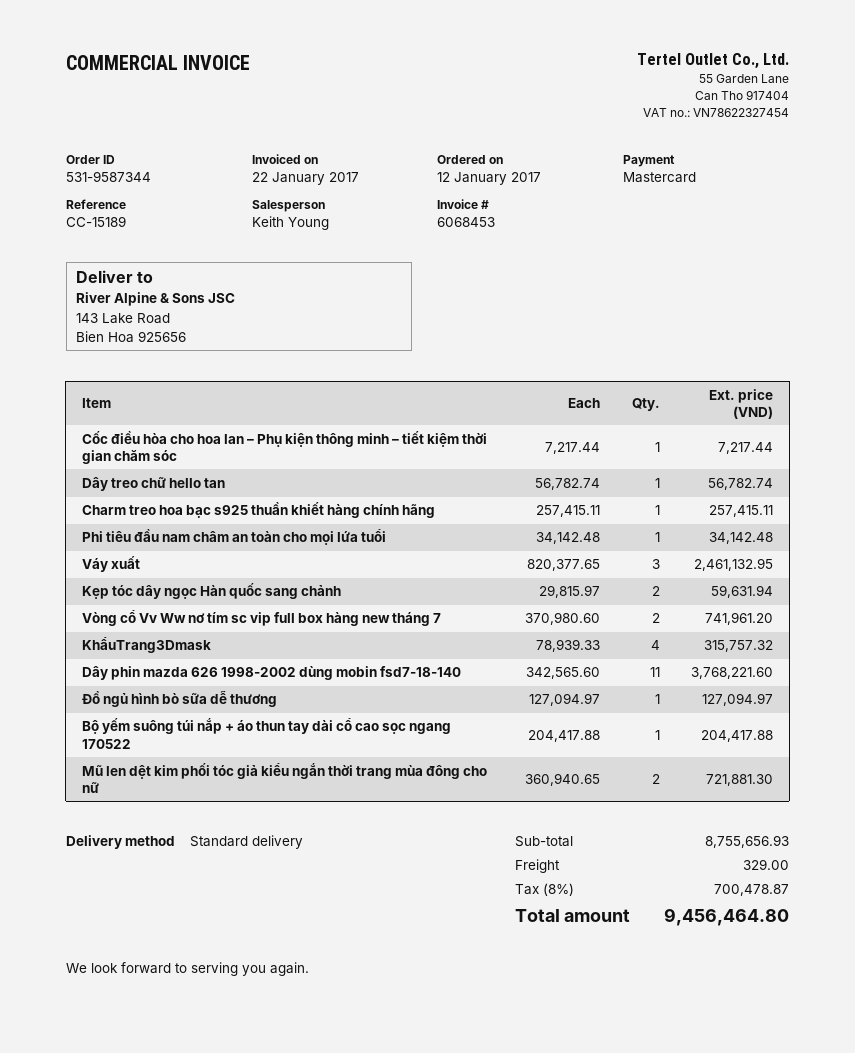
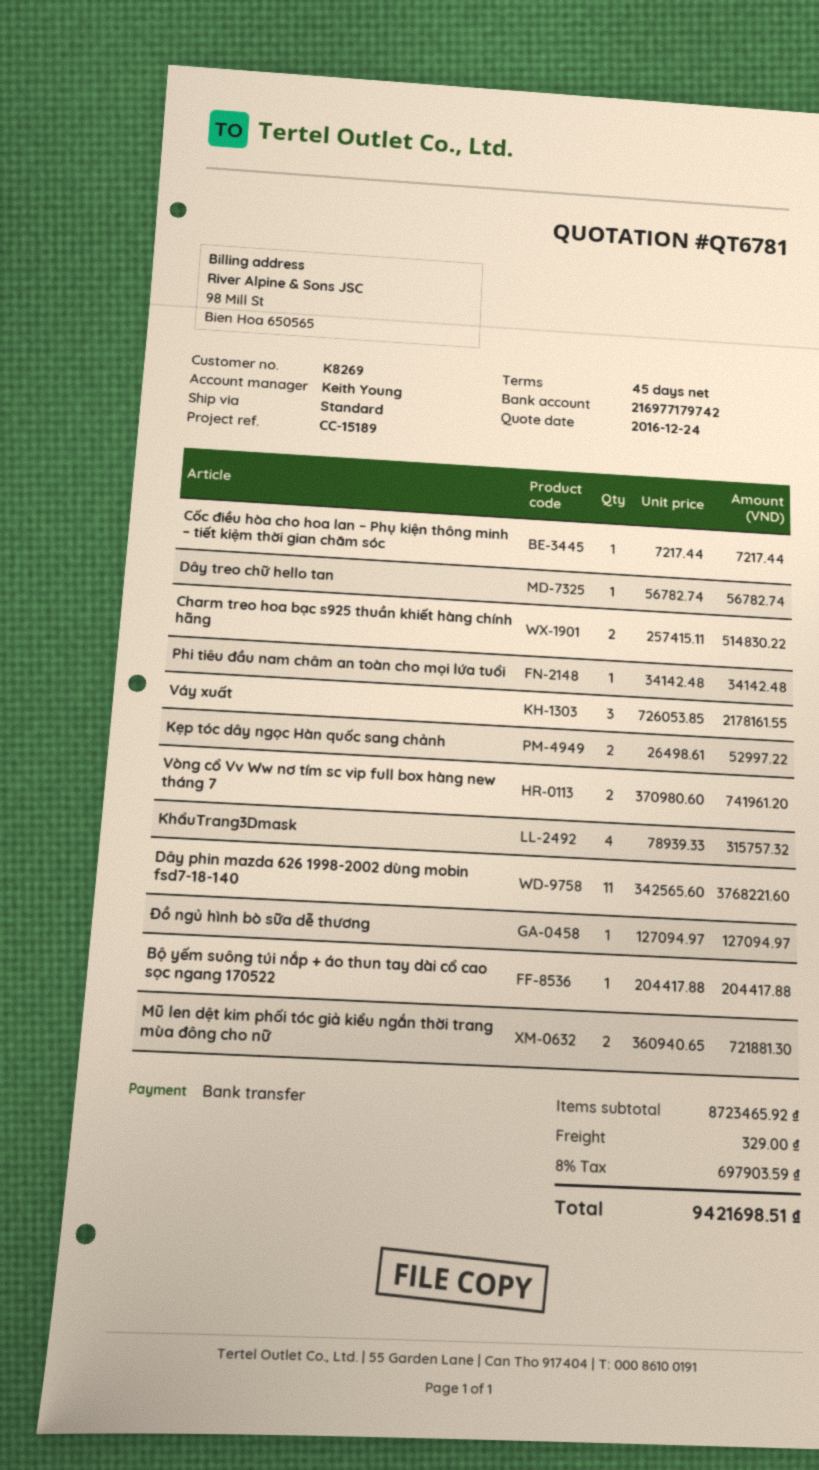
payment method: Mastercard -> bank transfer
Charm treo hoa bạc s925 thuần khiết hàng chính hãng: 1 x 257415.11 = 257415.11 -> 2 x 257415.11 = 514830.22
Váy xuất: 3 x 820377.65 = 2461132.95 -> 3 x 726053.85 = 2178161.55
Kẹp tóc dây ngọc Hàn quốc sang chảnh: 2 x 29815.97 = 59631.94 -> 2 x 26498.61 = 52997.22
subtotal: 8755656.93 -> 8723465.92
tax: 8% = 700478.87 -> 8% = 697903.59
total: 9456464.80 -> 9421698.51

